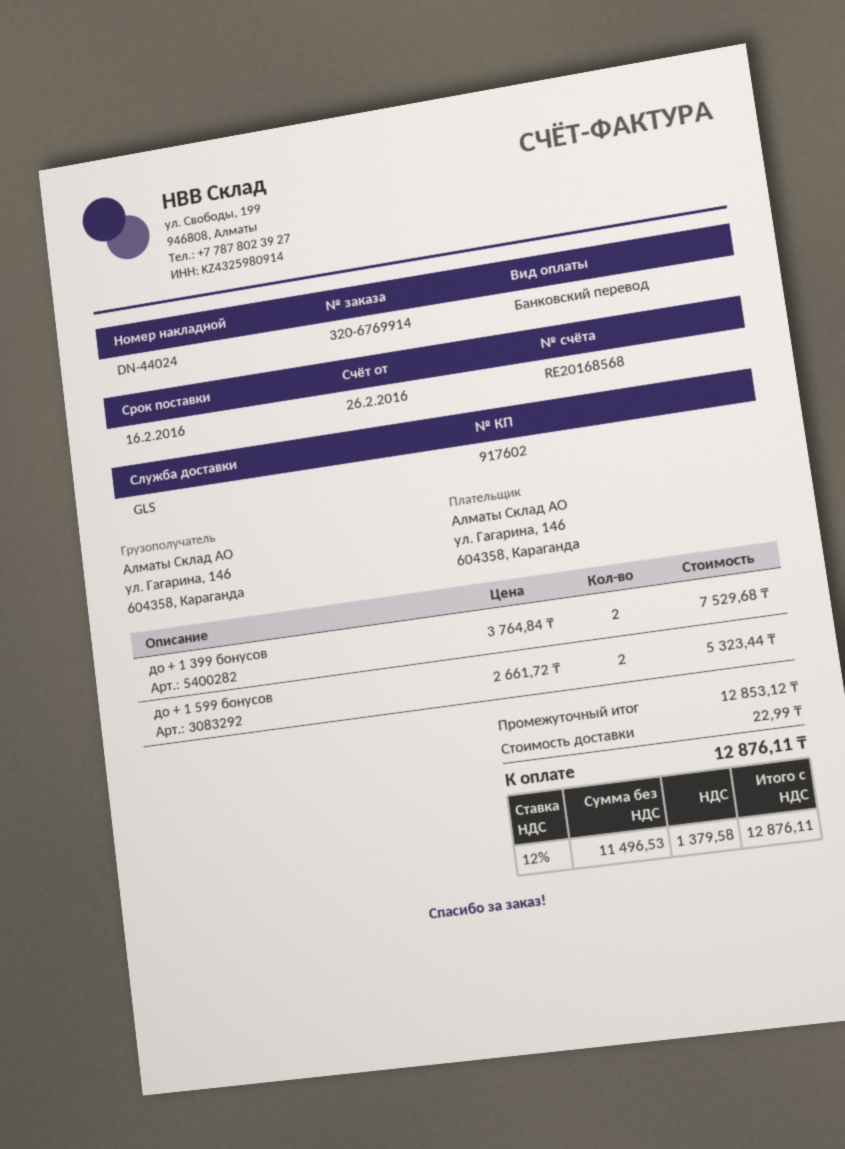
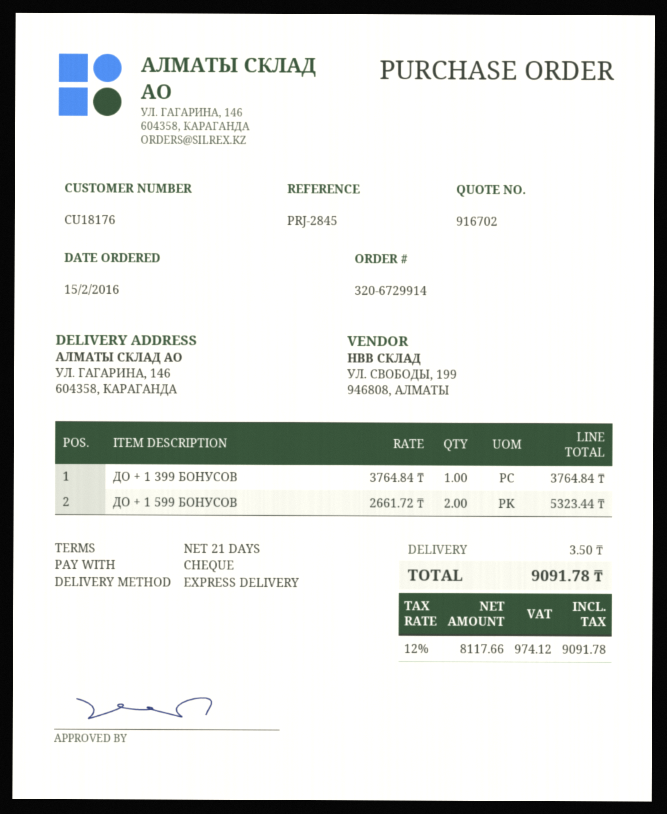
quote number: 917602 -> 916702
order number: 320-6769914 -> 320-6729914
payment method: bank transfer -> cheque
shipping method: GLS -> express
до + 1 399 бонусов: 2 x 3764.84 = 7529.68 -> 1 x 3764.84 = 3764.84
shipping: 22.99 -> 3.50
net: 11496.53 -> 8117.66
tax: 12% = 1379.58 -> 12% = 974.12
total: 12876.11 -> 9091.78

